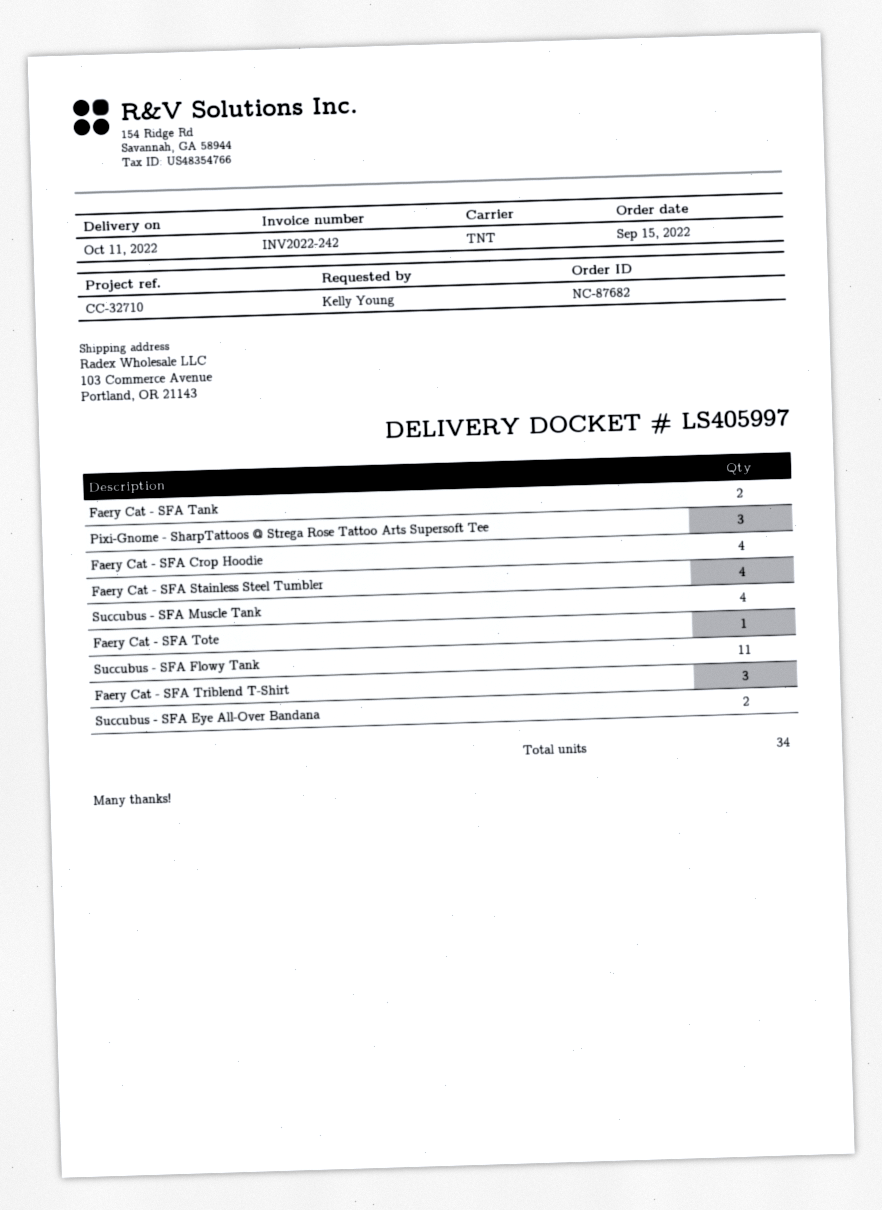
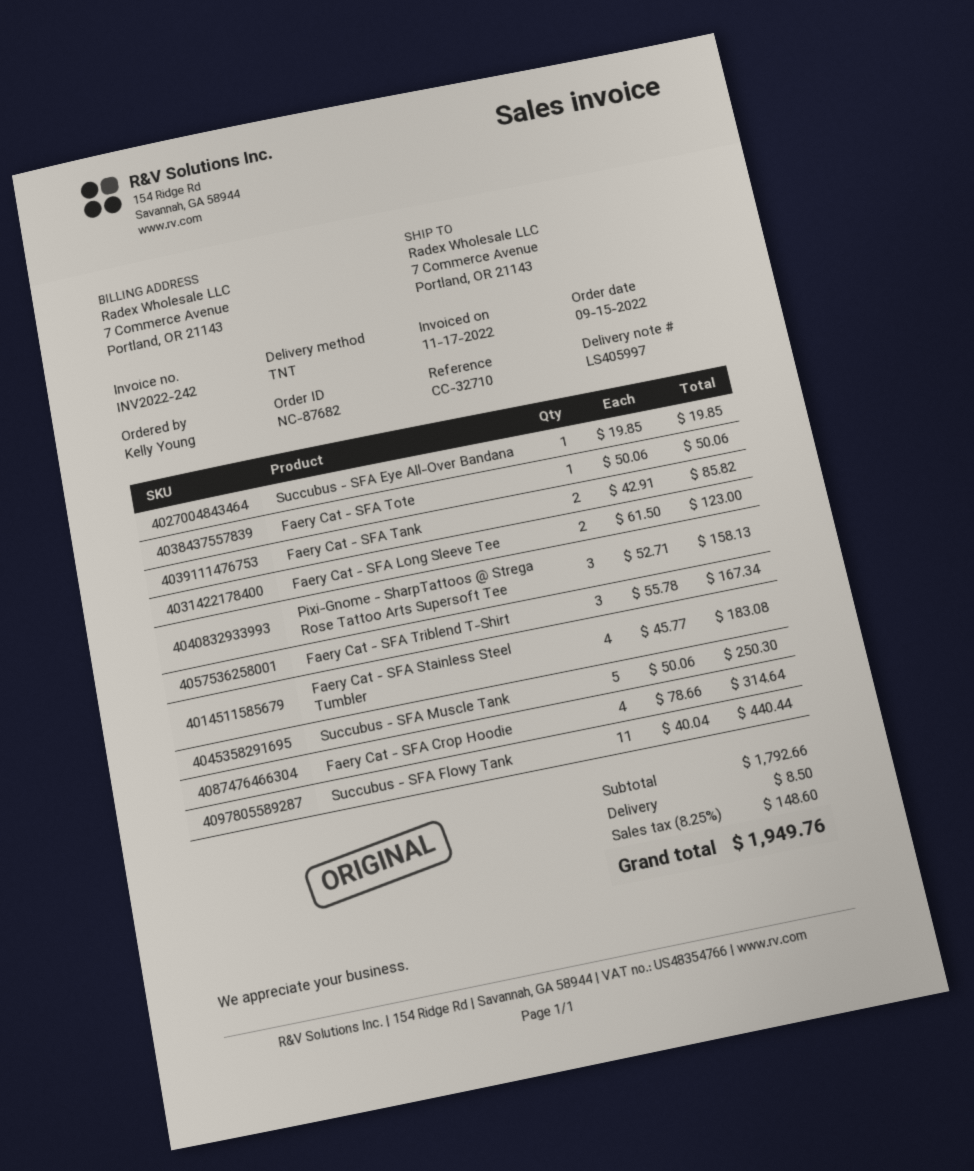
ship to: 103 Commerce Avenue, Portland, OR 21143 -> 7 Commerce Avenue, Portland, OR 21143
Succubus - SFA Muscle Tank: 4 -> 5
Succubus - SFA Eye All-Over Bandana: 2 -> 1
Faery Cat - SFA Long Sleeve Tee: none -> 2

